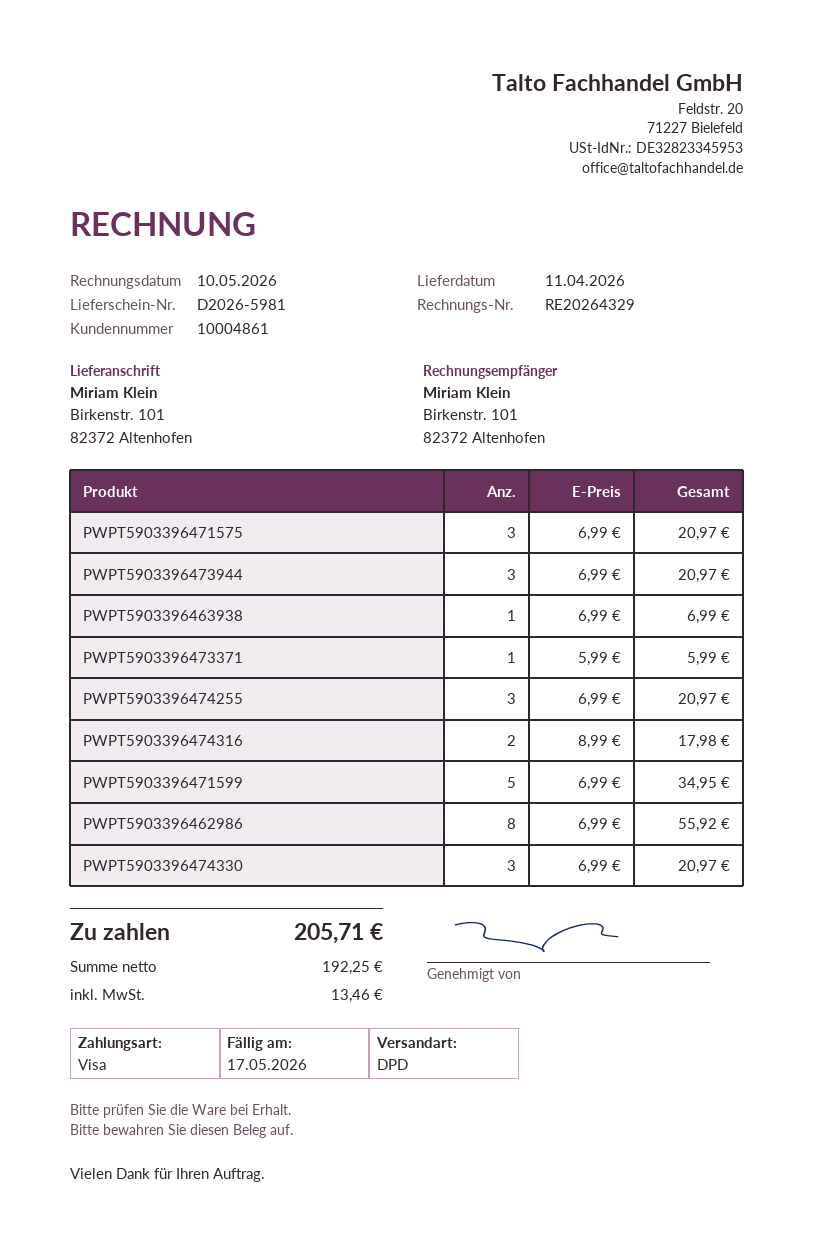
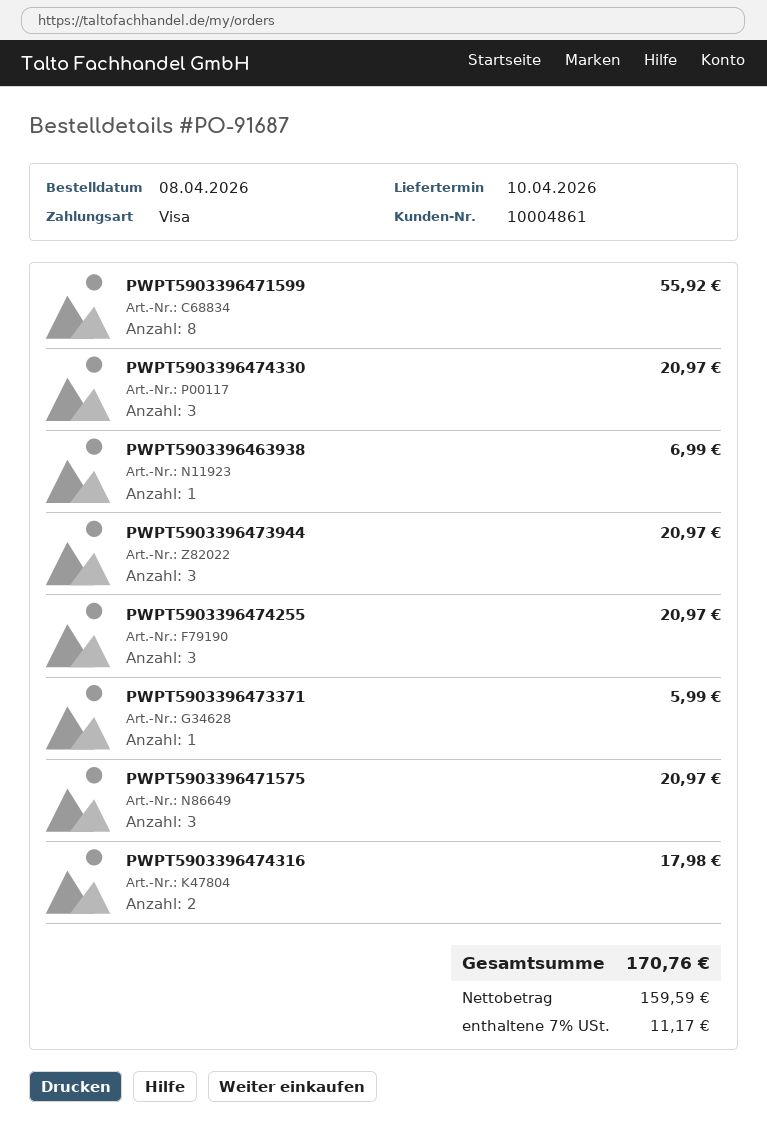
delivery date: 2026-04-11 -> 2026-04-10
PWPT5903396471599: 5 for 34.95 -> 8 for 55.92
PWPT5903396462986: 8 for 55.92 -> none
net: 192.25 -> 159.59
tax: 13.46 -> 11.17
total: 205.71 -> 170.76

